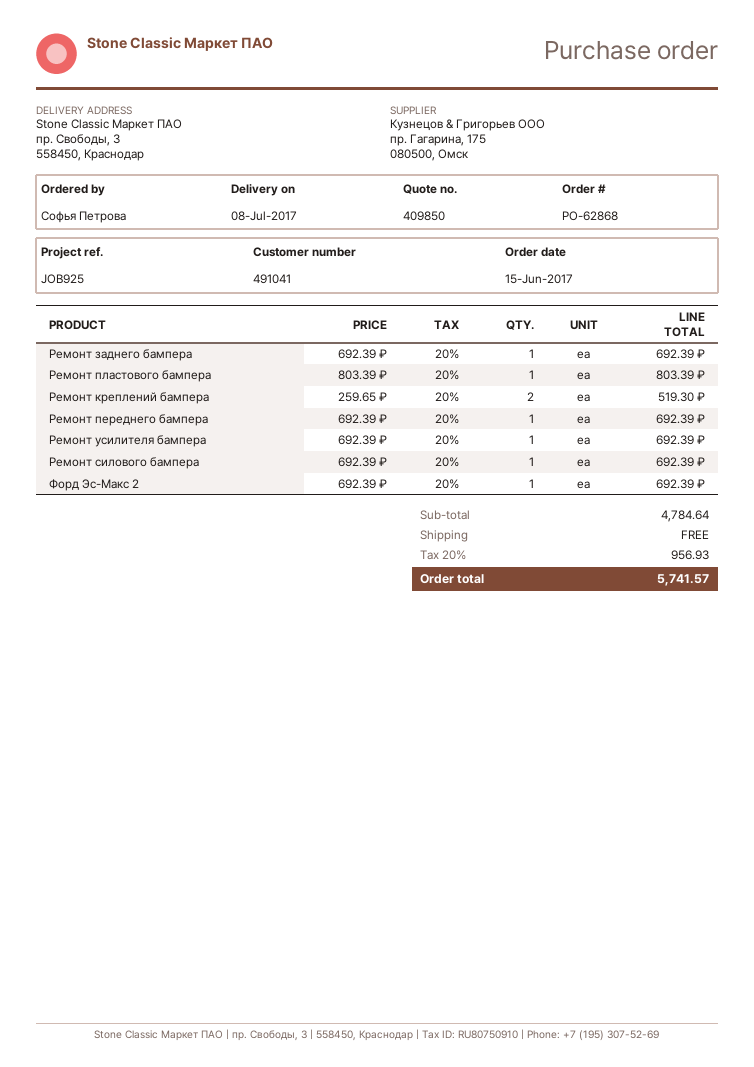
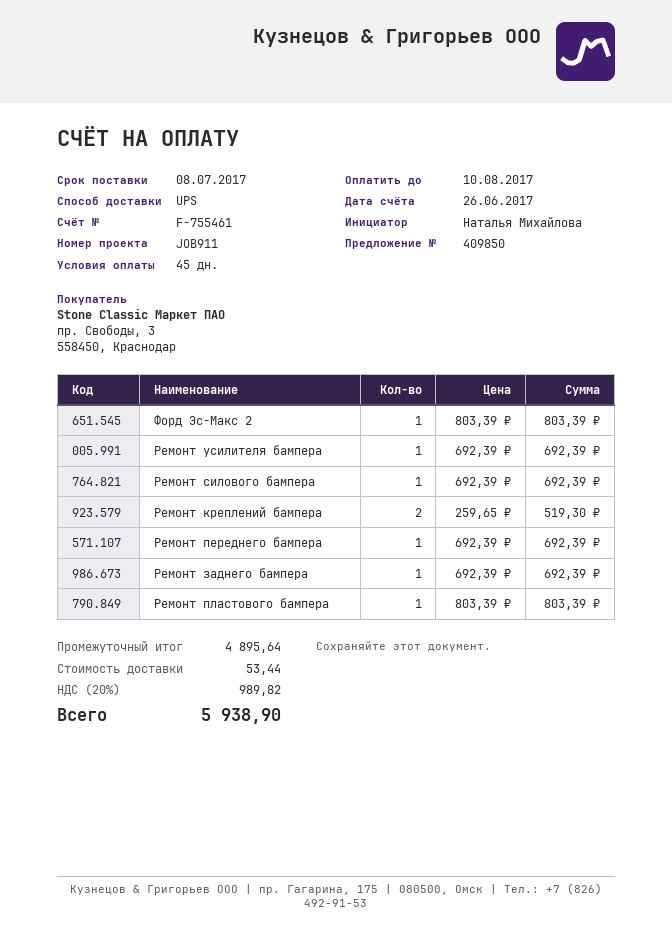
reference: JOB925 -> JOB911
ordered by: Софья Петрова -> Наталья Михайлова
Форд Эс-Макс 2: 1 x 692.39 = 692.39 -> 1 x 803.39 = 803.39
subtotal: 4784.64 -> 4895.64
shipping: 0.00 -> 53.44
tax: 20% = 956.93 -> 20% = 989.82
total: 5741.57 -> 5938.90

